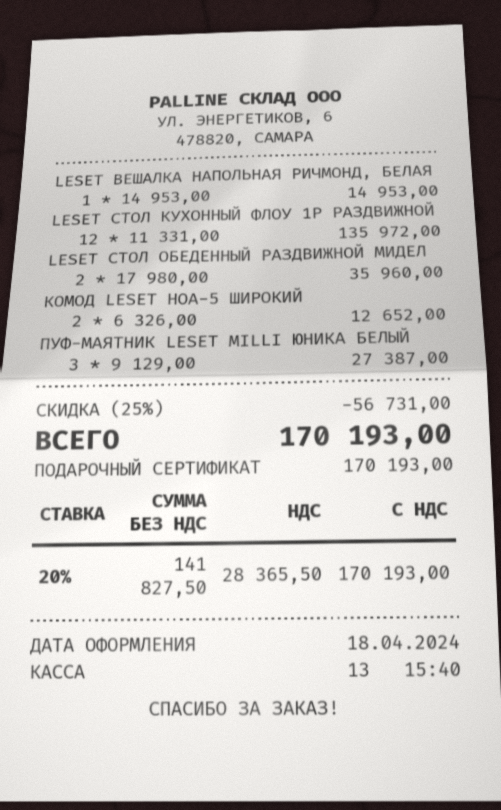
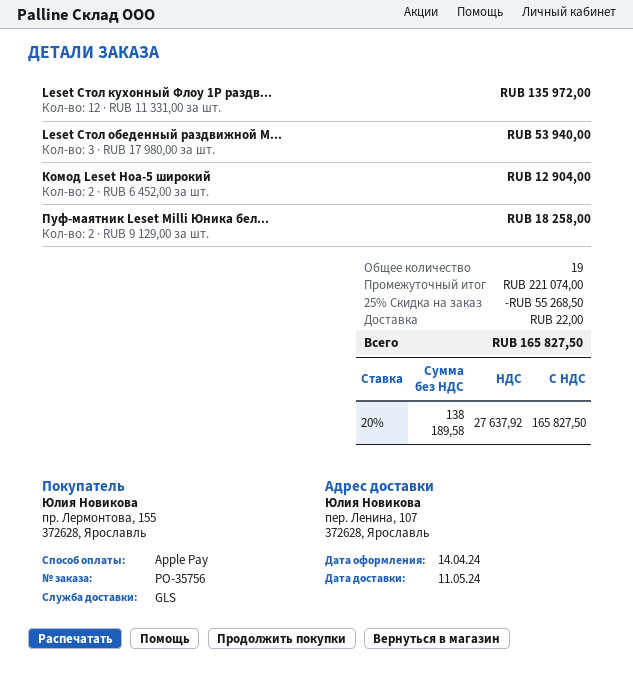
order date: 2024-04-18 -> 2024-04-14
payment method: gift card -> Apple Pay
LESET ВЕШАЛКА НАПОЛЬНАЯ РИЧМОНД, БЕЛАЯ: 1 x 14953.00 = 14953.00 -> none
LESET СТОЛ ОБЕДЕННЫЙ РАЗДВИЖНОЙ МИДЕЛ: 2 x 17980.00 = 35960.00 -> 3 x 17980.00 = 53940.00
КОМОД LESET НОА-5 ШИРОКИЙ: 2 x 6326.00 = 12652.00 -> 2 x 6452.00 = 12904.00
ПУФ-МАЯТНИК LESET MILLI ЮНИКА БЕЛЫЙ: 3 x 9129.00 = 27387.00 -> 2 x 9129.00 = 18258.00
discount: 25% = 56731.00 -> 25% = 55268.50
shipping: none -> 22.00
net: 141827.50 -> 138189.58
tax: 20% = 28365.50 -> 20% = 27637.92
total: 170193.00 -> 165827.50

